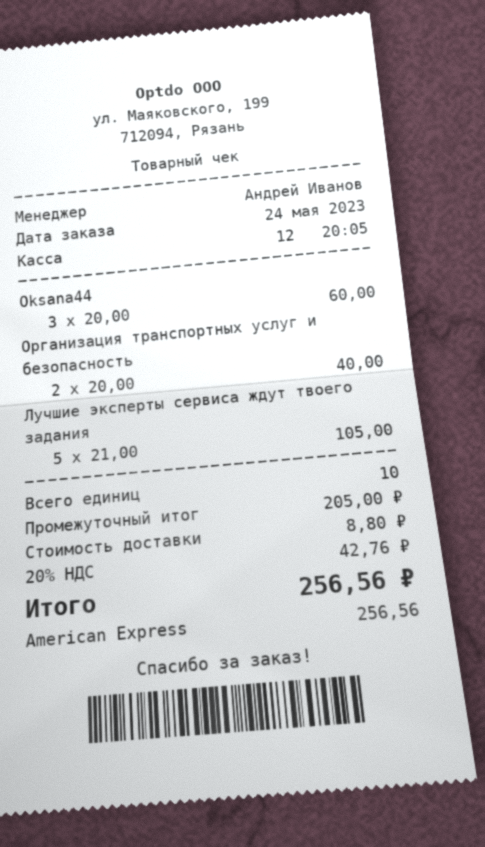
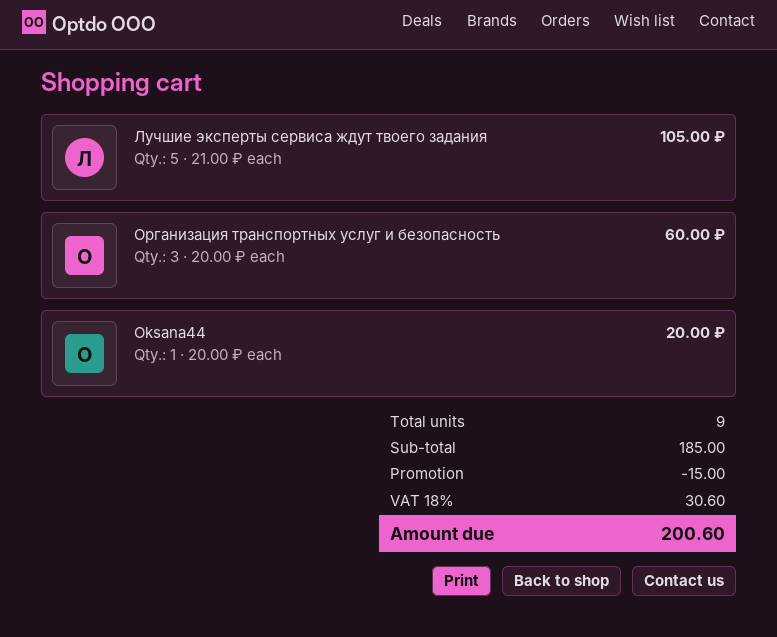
Oksana44: 3 x 20.00 = 60.00 -> 1 x 20.00 = 20.00
Организация транспортных услуг и безопасность: 2 x 20.00 = 40.00 -> 3 x 20.00 = 60.00
total quantity: 10 -> 9
subtotal: 205.00 -> 185.00
discount: none -> 15.00
shipping: 8.80 -> none
tax: 20% = 42.76 -> 18% = 30.60
total: 256.56 -> 200.60

